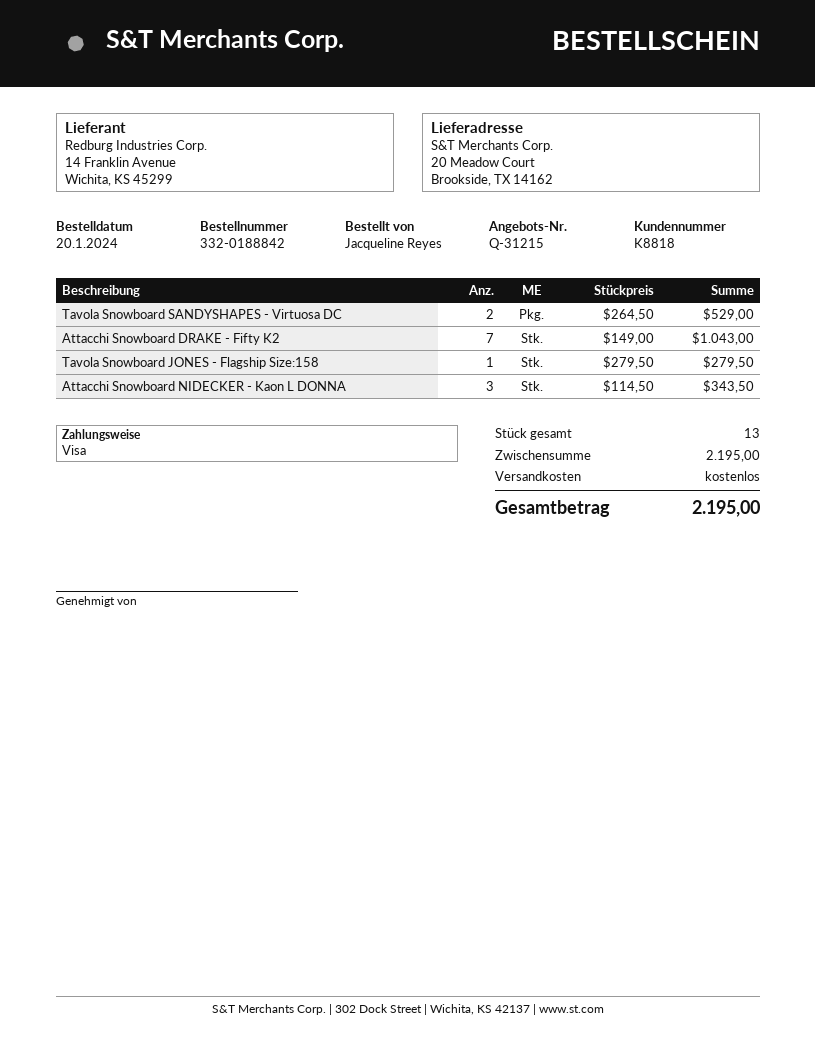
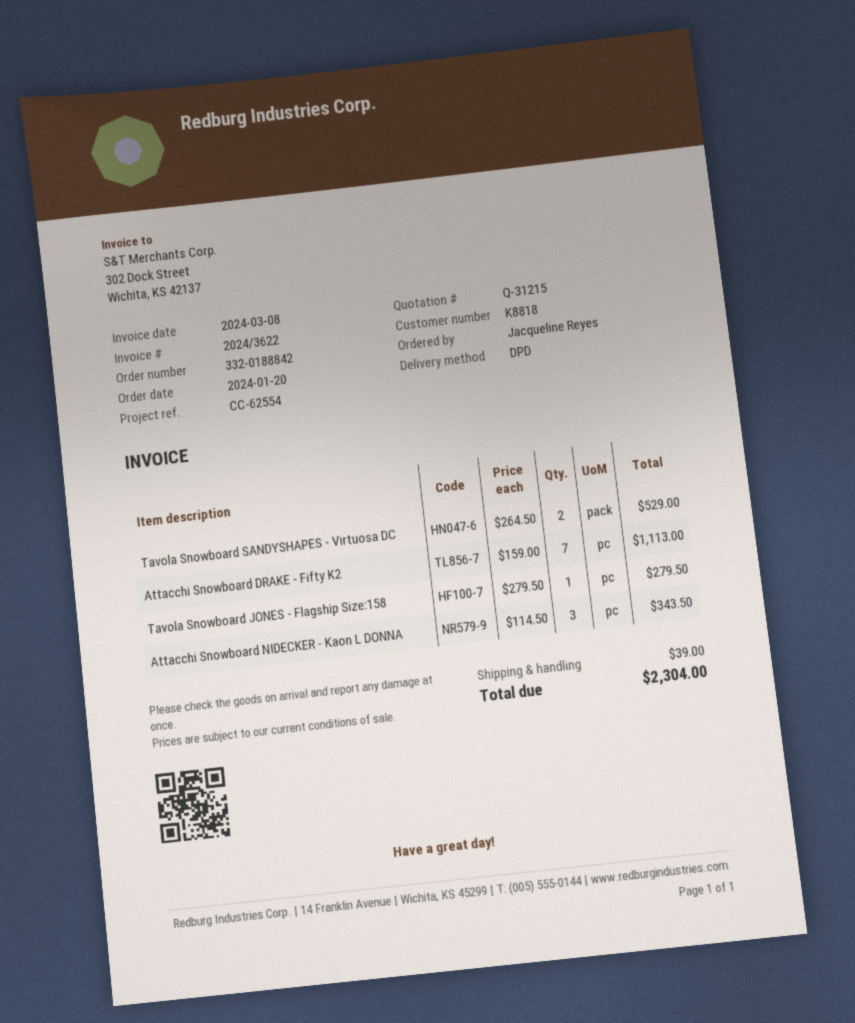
Attacchi Snowboard DRAKE - Fifty K2: 7 x 149.00 = 1043.00 -> 7 x 159.00 = 1113.00
shipping: 0.00 -> 39.00
total: 2195.00 -> 2304.00

